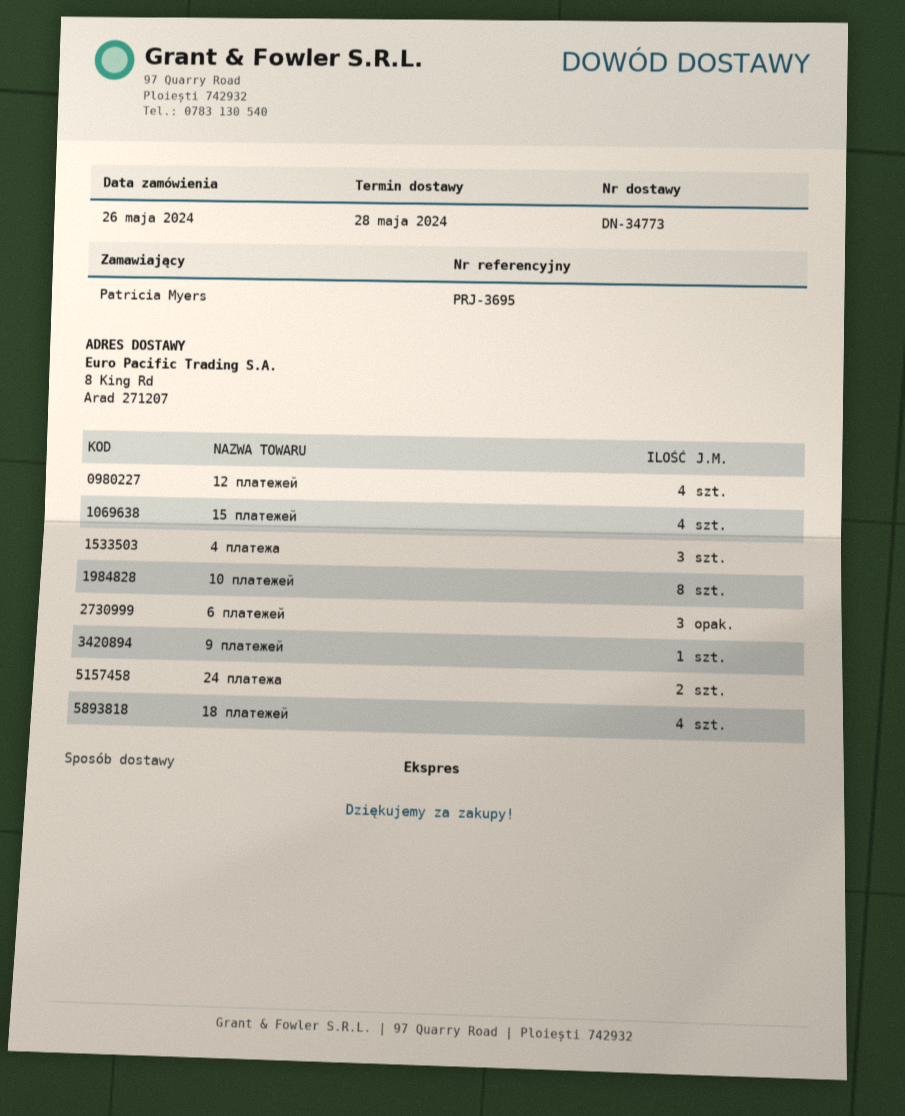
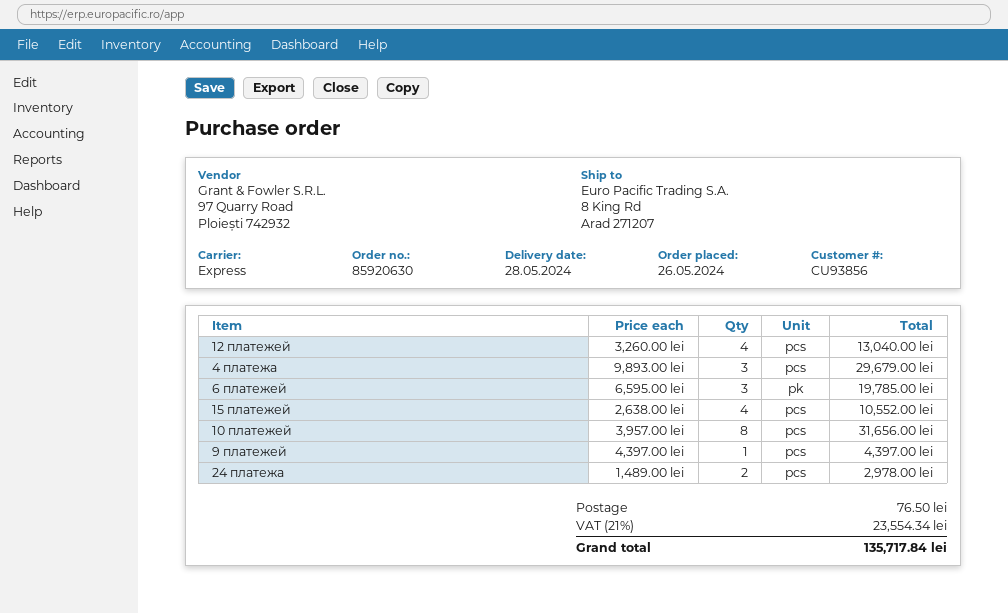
18 платежей: 4 -> none

